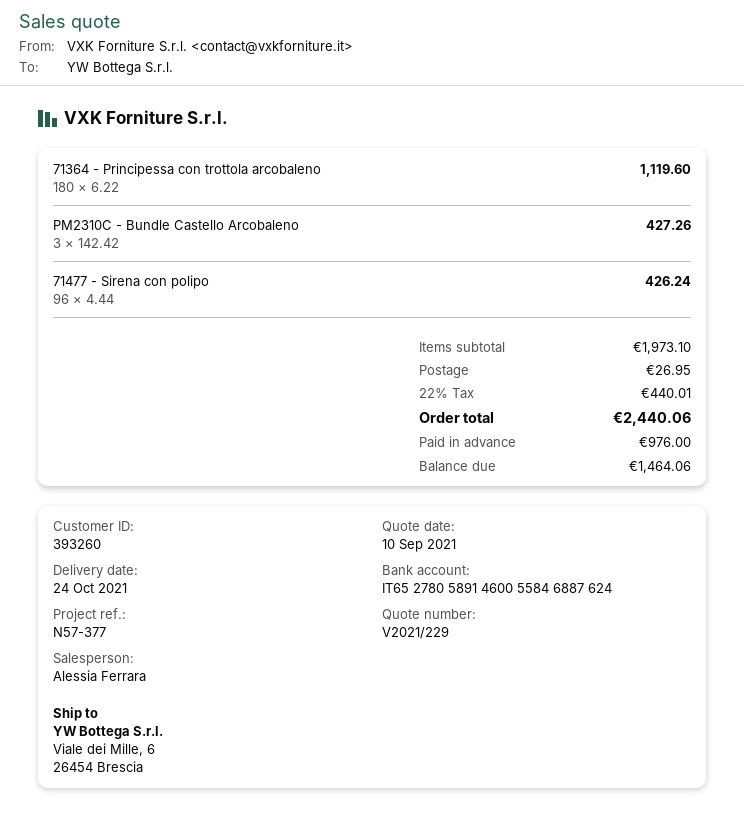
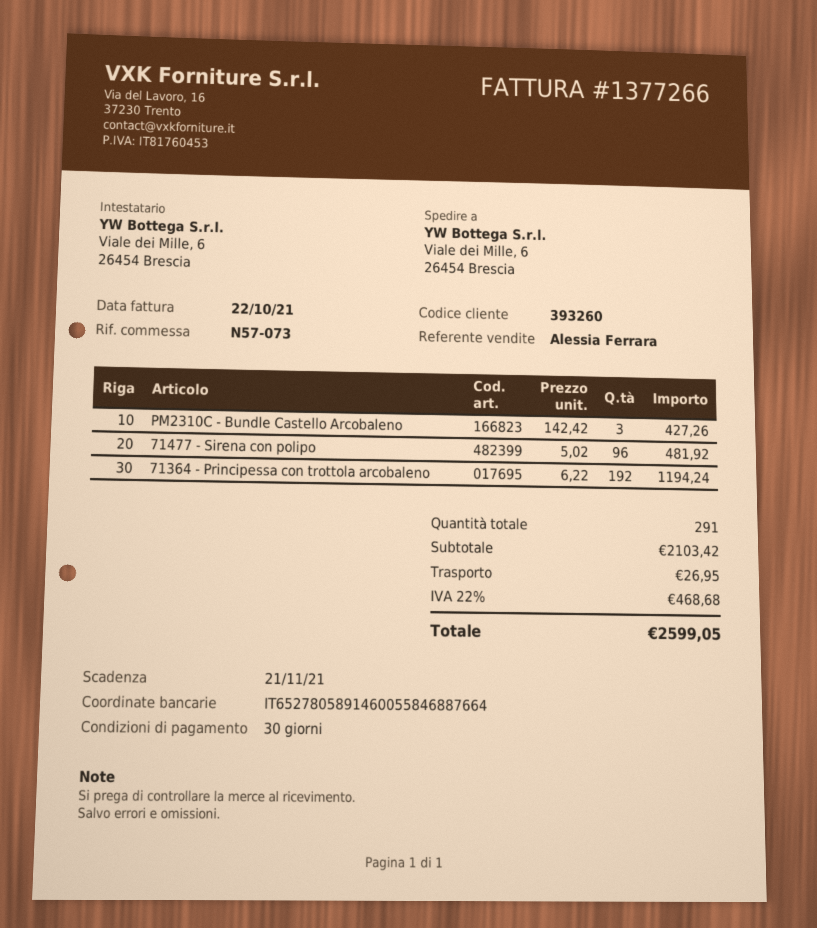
reference: N57-377 -> N57-073
bank account: IT6527805891460055846887624 -> IT6527805891460055846887664
71364 - Principessa con trottola arcobaleno: 180 x 6.22 = 1119.60 -> 192 x 6.22 = 1194.24
71477 - Sirena con polipo: 96 x 4.44 = 426.24 -> 96 x 5.02 = 481.92
subtotal: 1973.10 -> 2103.42
tax: 22% = 440.01 -> 22% = 468.68
total: 2440.06 -> 2599.05

